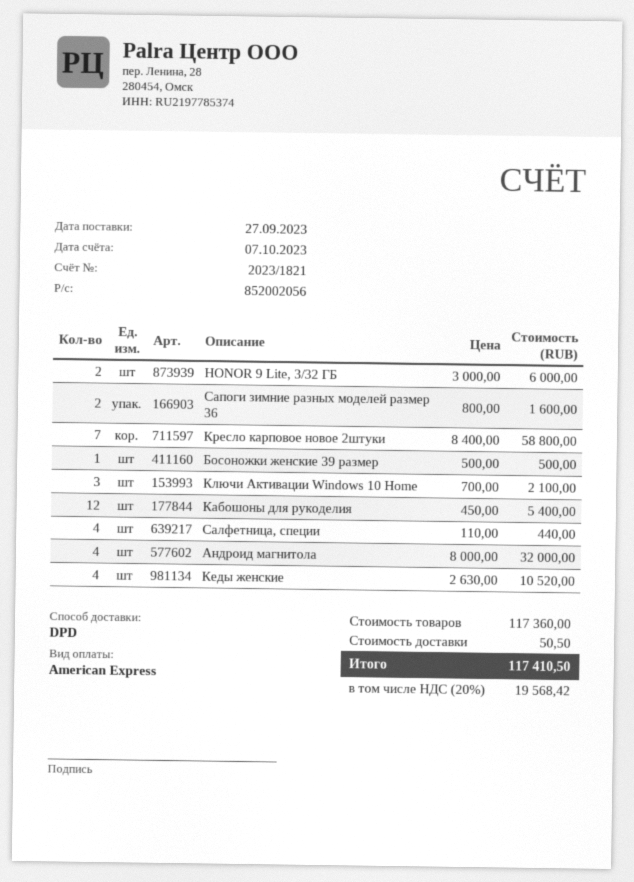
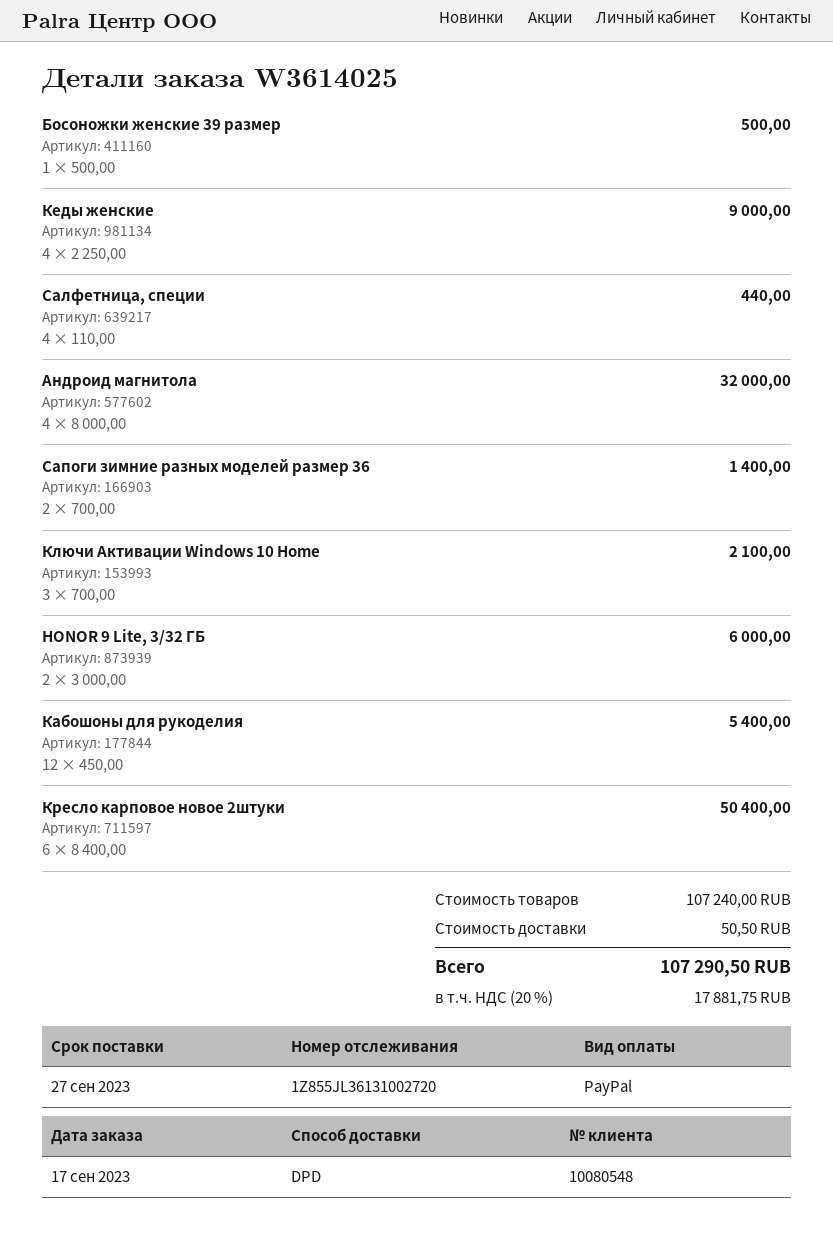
payment method: American Express -> PayPal
Сапоги зимние разных моделей размер 36: 2 x 800.00 = 1600.00 -> 2 x 700.00 = 1400.00
Кресло карповое новое 2штуки: 7 x 8400.00 = 58800.00 -> 6 x 8400.00 = 50400.00
Кеды женские: 4 x 2630.00 = 10520.00 -> 4 x 2250.00 = 9000.00
subtotal: 117360.00 -> 107240.00
tax: 20% = 19568.42 -> 20% = 17881.75
total: 117410.50 -> 107290.50

